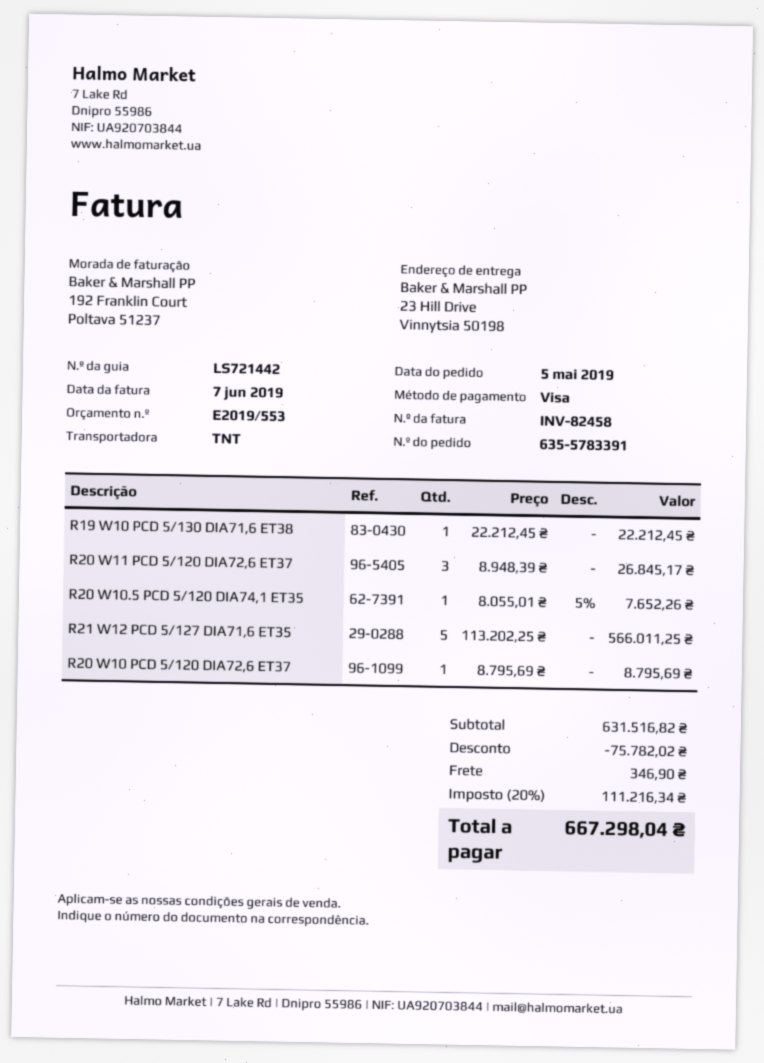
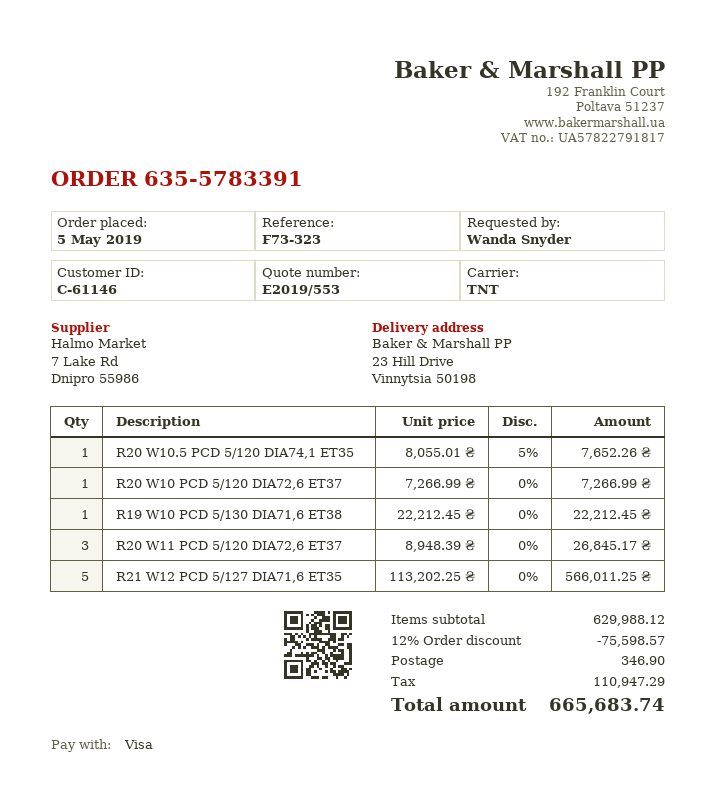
R20 W10 PCD 5/120 DIA72,6 ET37: 1 x 8795.69 = 8795.69 -> 1 x 7266.99 = 7266.99
subtotal: 631516.82 -> 629988.12
discount: 75782.02 -> 75598.57
tax: 111216.34 -> 110947.29
total: 667298.04 -> 665683.74

